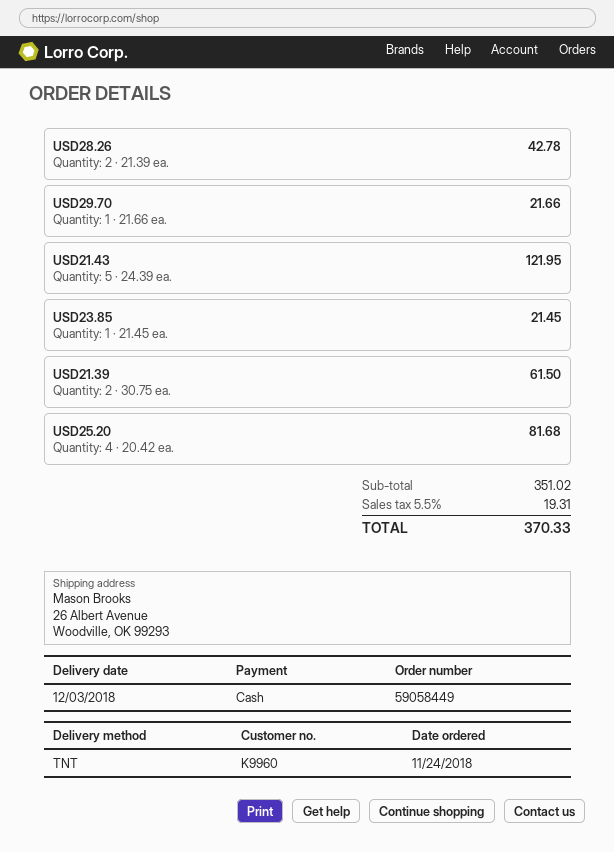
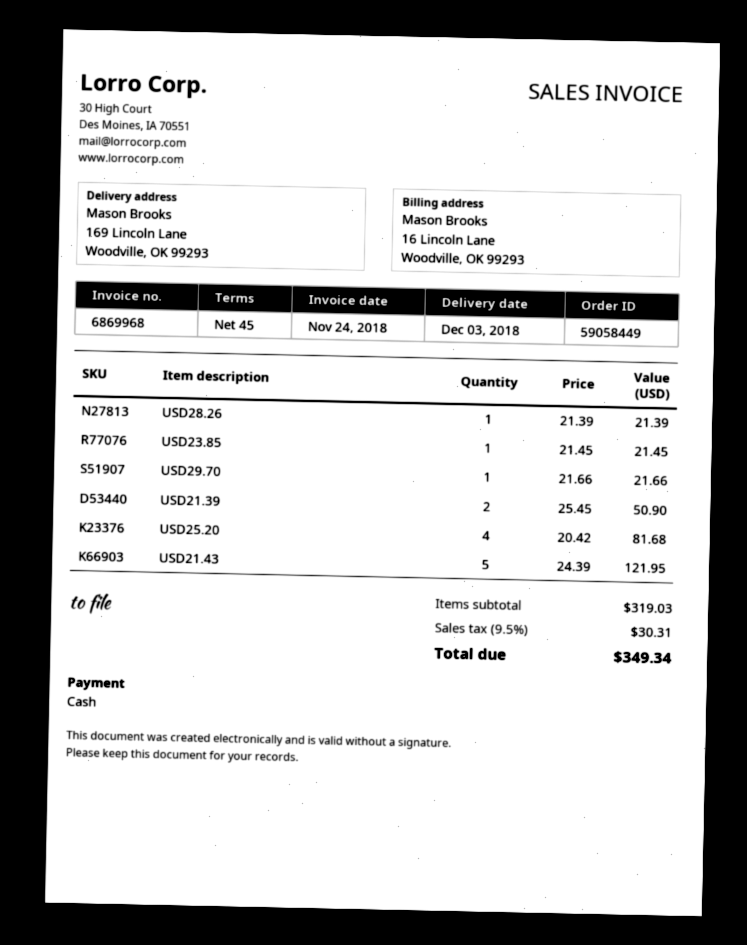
ship to: 26 Albert Avenue, Woodville, OK 99293 -> 169 Lincoln Lane, Woodville, OK 99293
USD28.26: 2 x 21.39 = 42.78 -> 1 x 21.39 = 21.39
USD21.39: 2 x 30.75 = 61.50 -> 2 x 25.45 = 50.90
subtotal: 351.02 -> 319.03
tax: 5.5% = 19.31 -> 9.5% = 30.31
total: 370.33 -> 349.34

